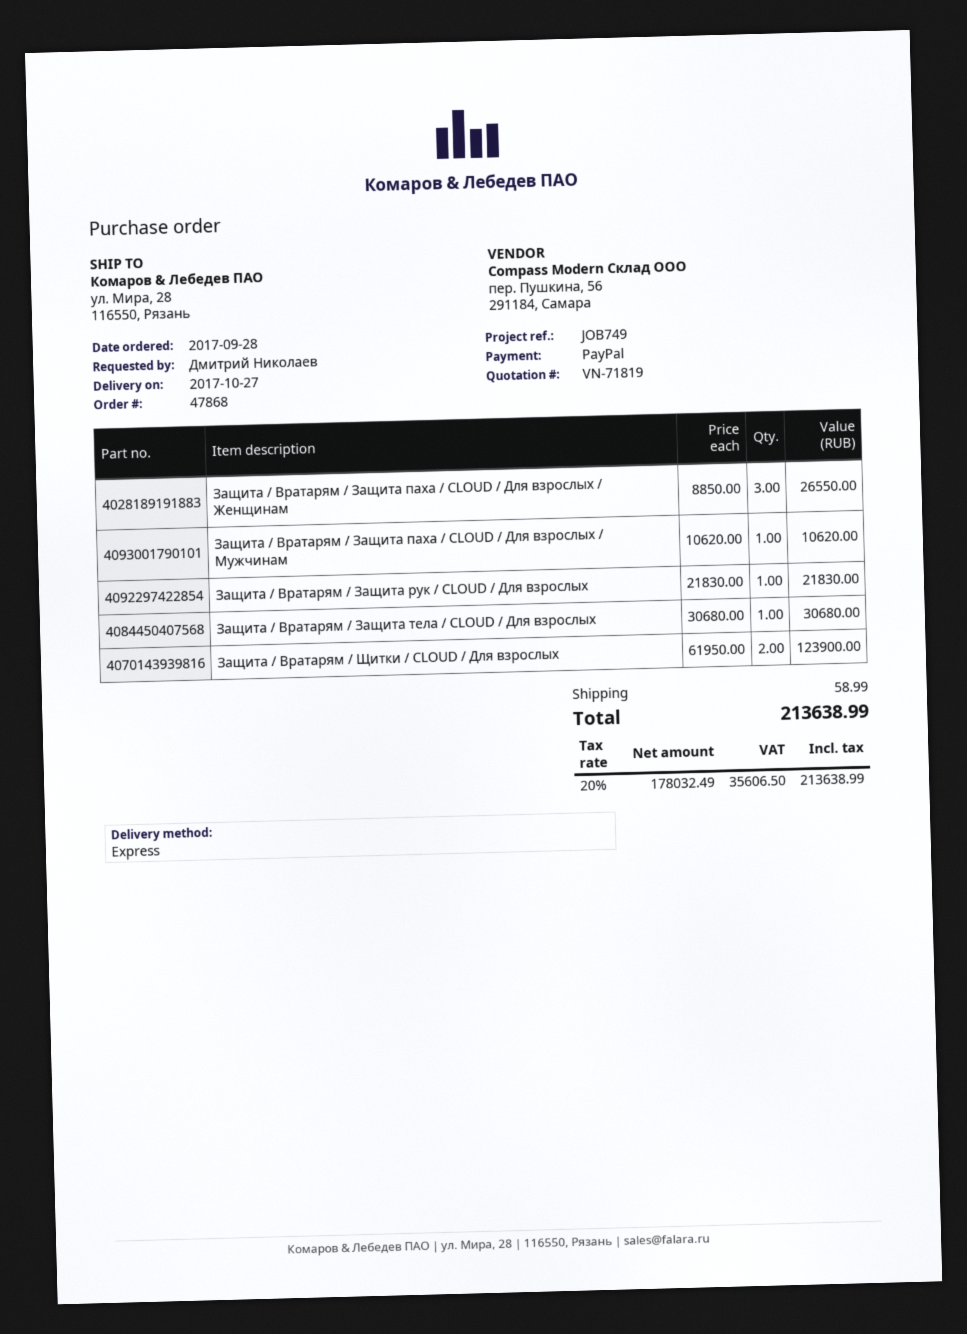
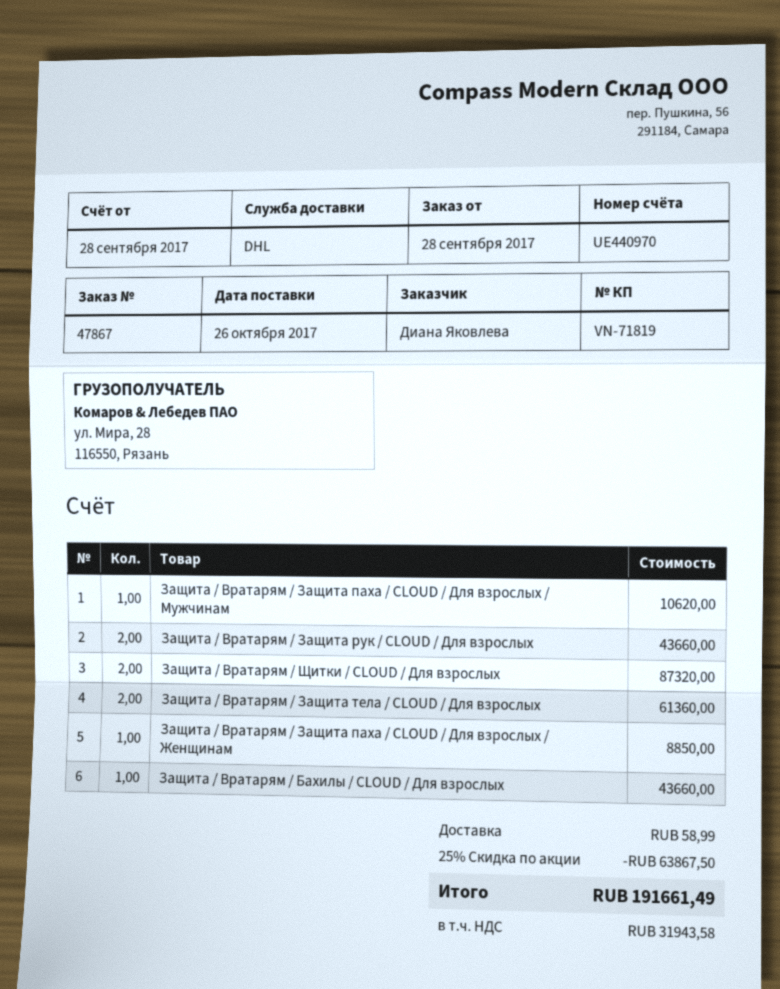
order number: 47868 -> 47867
delivery date: 2017-10-27 -> 2017-10-26
ordered by: Дмитрий Николаев -> Диана Яковлева
shipping method: express -> DHL
Защита / Вратарям / Защита паха / CLOUD / Для взрослых / Женщинам: 3 for 26550.00 -> 1 for 8850.00
Защита / Вратарям / Защита рук / CLOUD / Для взрослых: 1 for 21830.00 -> 2 for 43660.00
Защита / Вратарям / Защита тела / CLOUD / Для взрослых: 1 for 30680.00 -> 2 for 61360.00
Защита / Вратарям / Щитки / CLOUD / Для взрослых: 2 for 123900.00 -> 2 for 87320.00
Защита / Вратарям / Бахилы / CLOUD / Для взрослых: none -> 1 for 43660.00
discount: none -> 25% = 63867.50
tax: 35606.50 -> 31943.58
total: 213638.99 -> 191661.49

